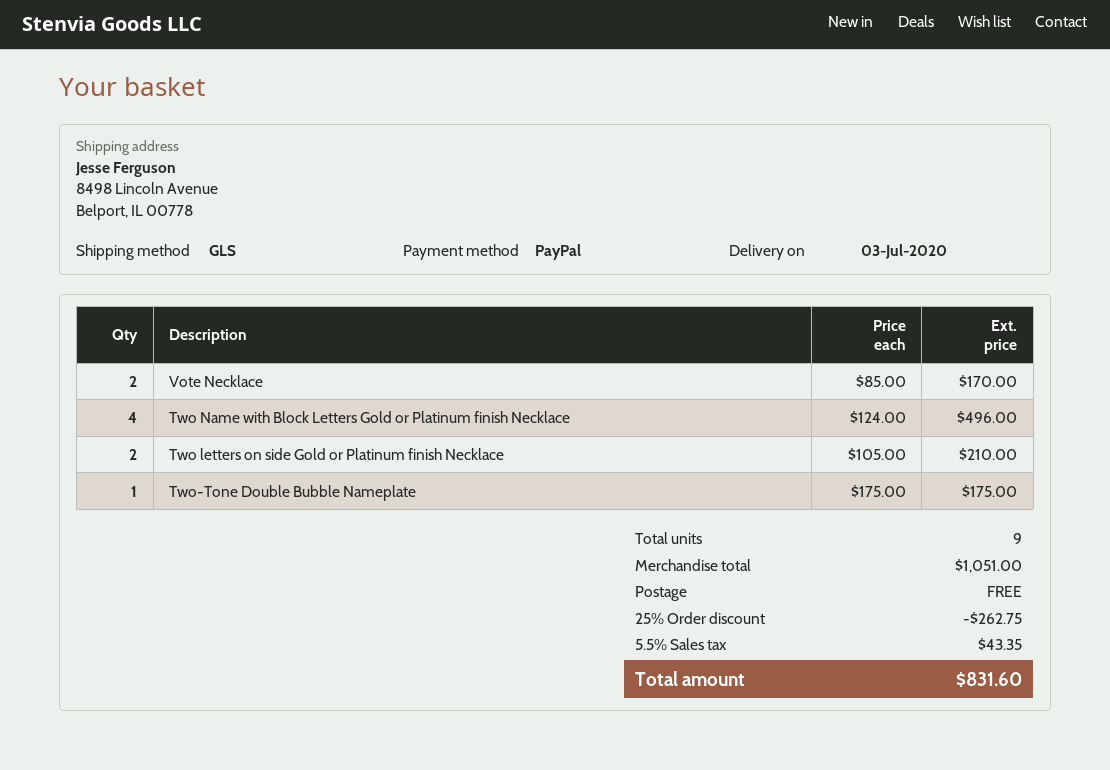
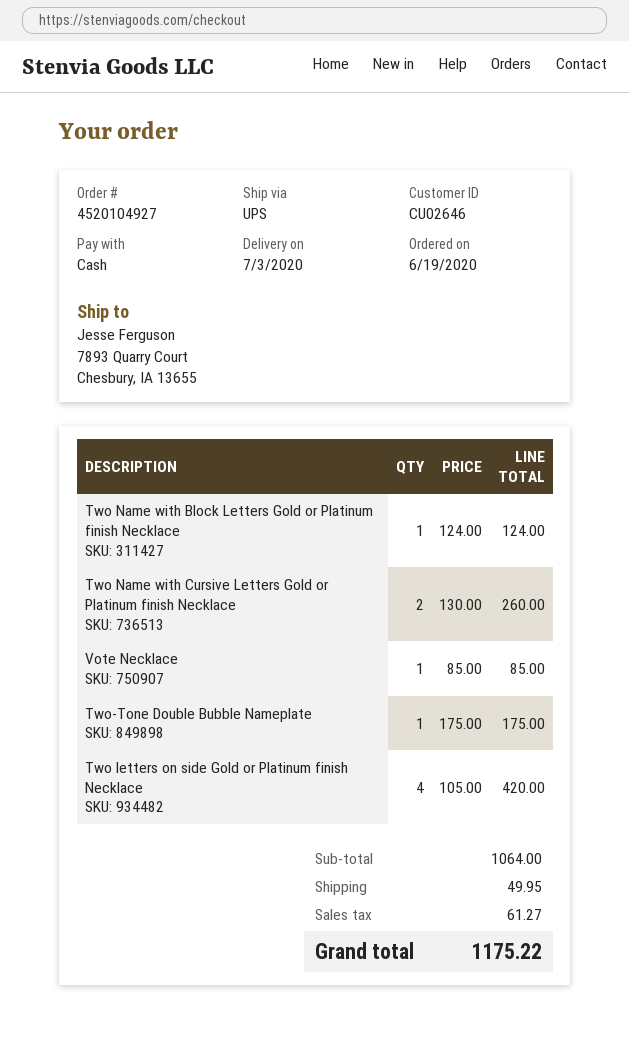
payment method: PayPal -> cash
shipping method: GLS -> UPS
ship to: 8498 Lincoln Avenue, Belport, IL 00778 -> 7893 Quarry Court, Chesbury, IA 13655
Vote Necklace: 2 x 85.00 = 170.00 -> 1 x 85.00 = 85.00
Two Name with Block Letters Gold or Platinum finish Necklace: 4 x 124.00 = 496.00 -> 1 x 124.00 = 124.00
Two letters on side Gold or Platinum finish Necklace: 2 x 105.00 = 210.00 -> 4 x 105.00 = 420.00
Two Name with Cursive Letters Gold or Platinum finish Necklace: none -> 2 x 130.00 = 260.00
subtotal: 1051.00 -> 1064.00
discount: 25% = 262.75 -> none
shipping: 0.00 -> 49.95
tax: 43.35 -> 61.27
total: 831.60 -> 1175.22

